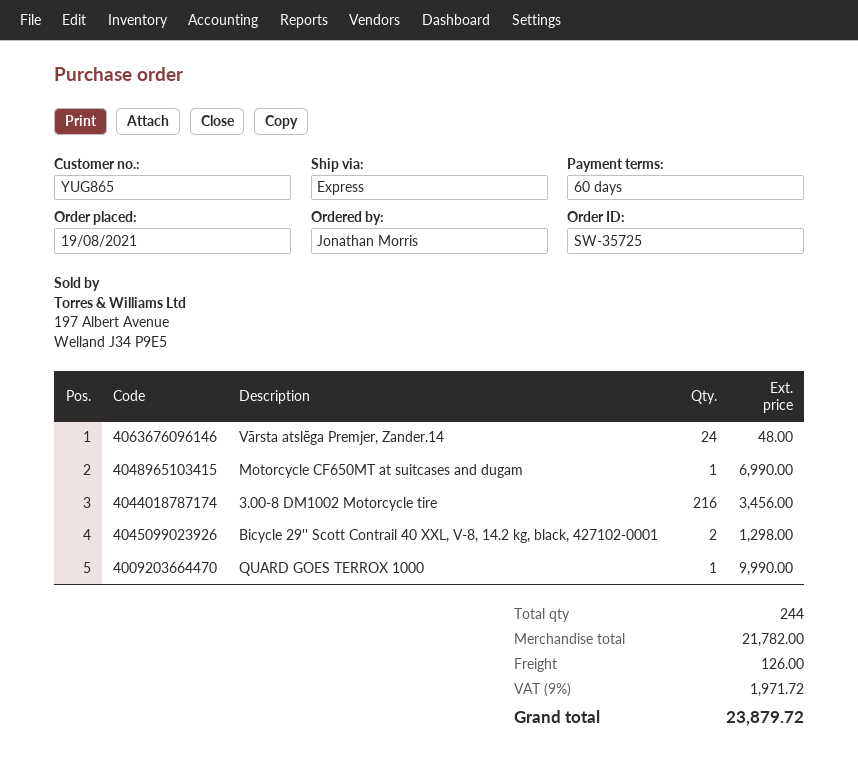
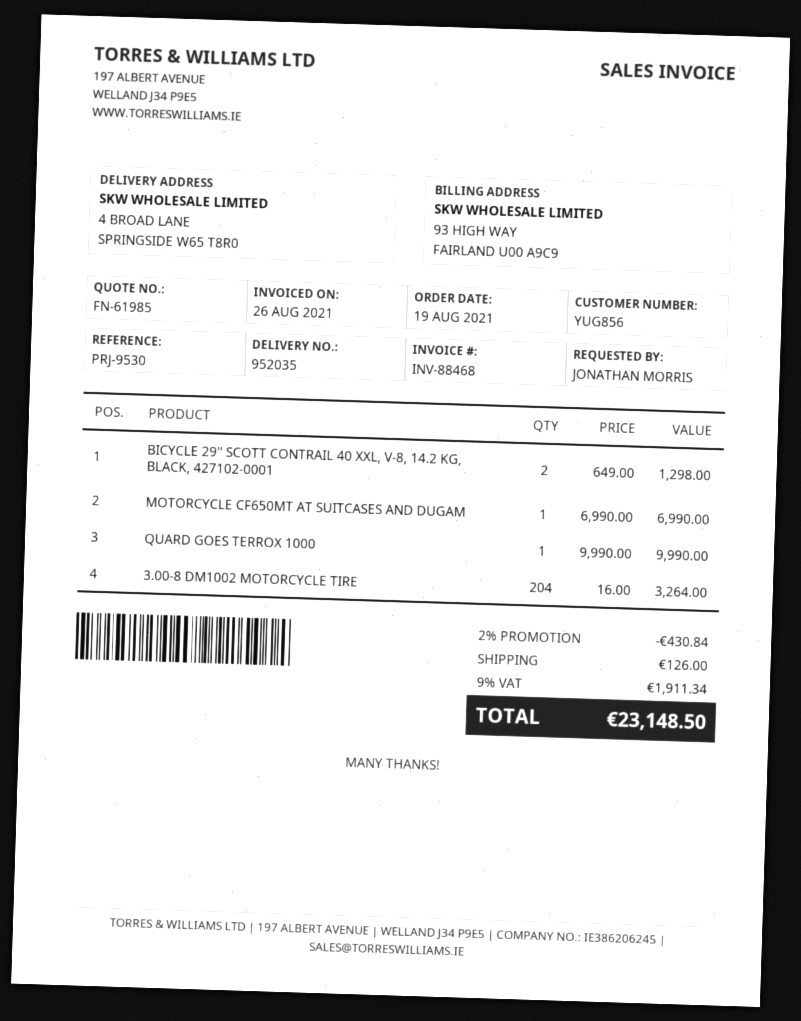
customer number: YUG865 -> YUG856
Vārsta atslēga Premjer, Zander.14: 24 for 48.00 -> none
3.00-8 DM1002 Motorcycle tire: 216 for 3456.00 -> 204 for 3264.00
discount: none -> 2% = 430.84
tax: 9% = 1971.72 -> 9% = 1911.34
total: 23879.72 -> 23148.50

